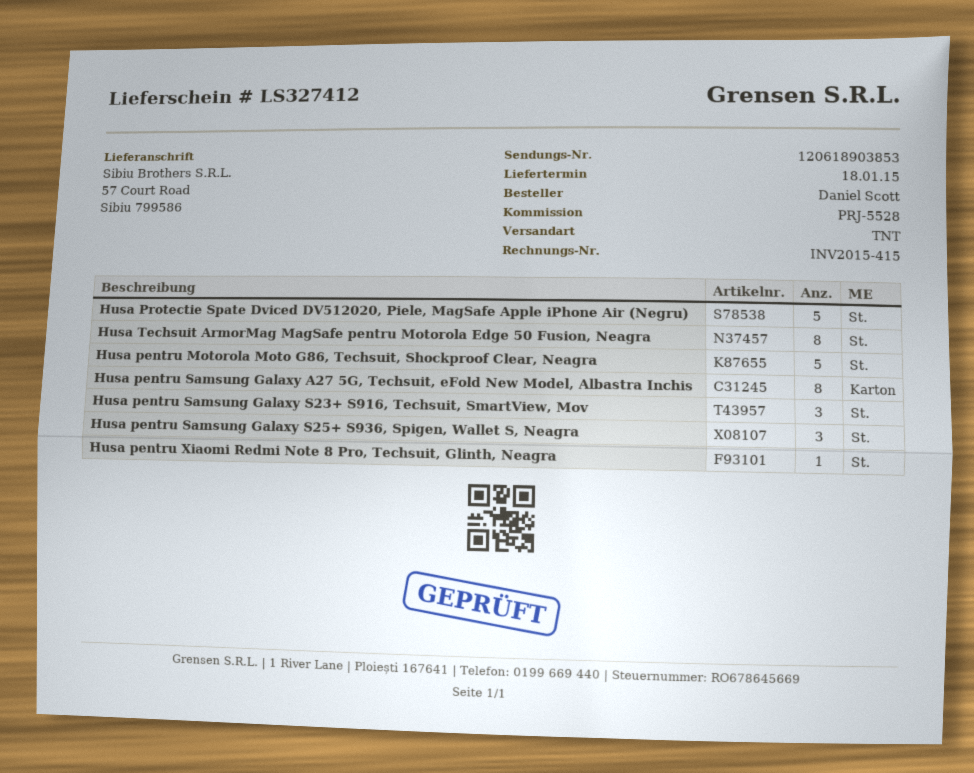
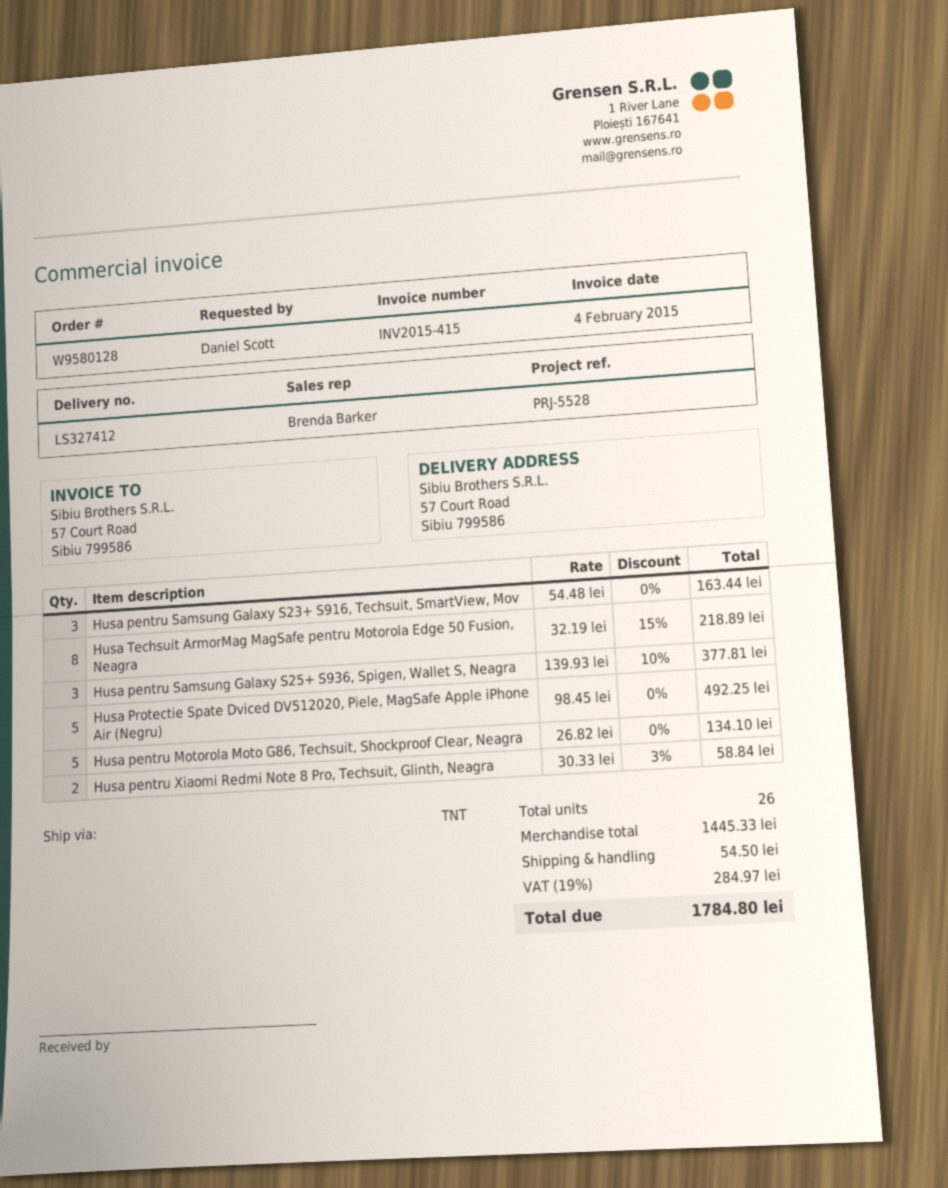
Husa pentru Samsung Galaxy A27 5G, Techsuit, eFold New Model, Albastra Inchis: 8 -> none
Husa pentru Xiaomi Redmi Note 8 Pro, Techsuit, Glinth, Neagra: 1 -> 2

